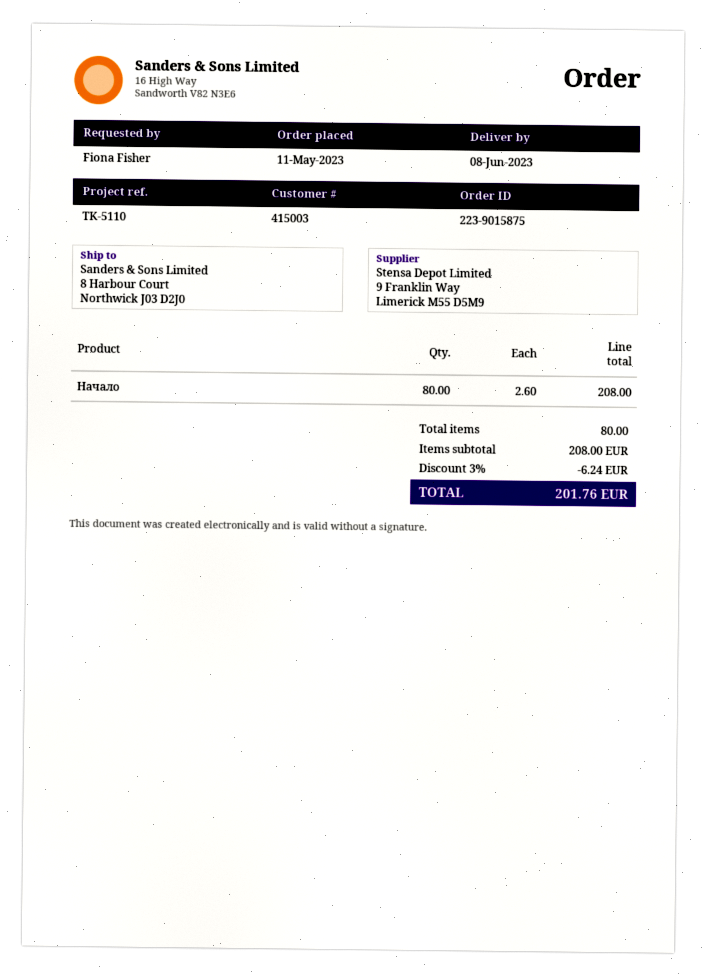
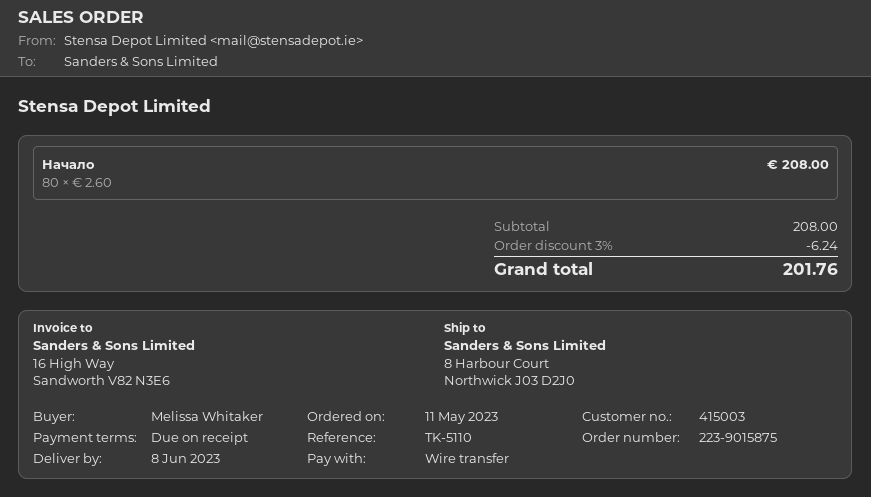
ordered by: Fiona Fisher -> Melissa Whitaker

